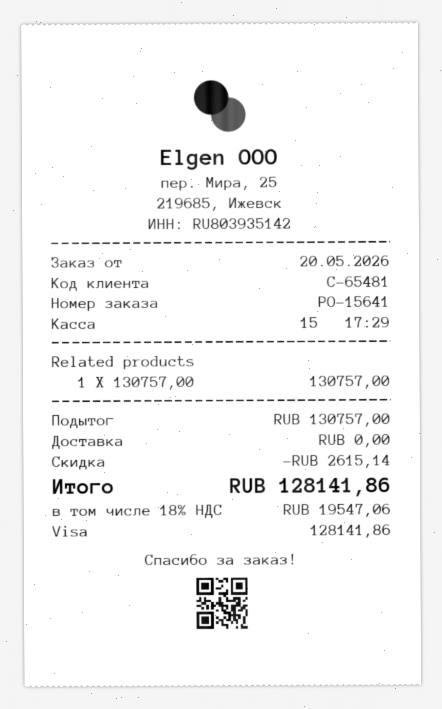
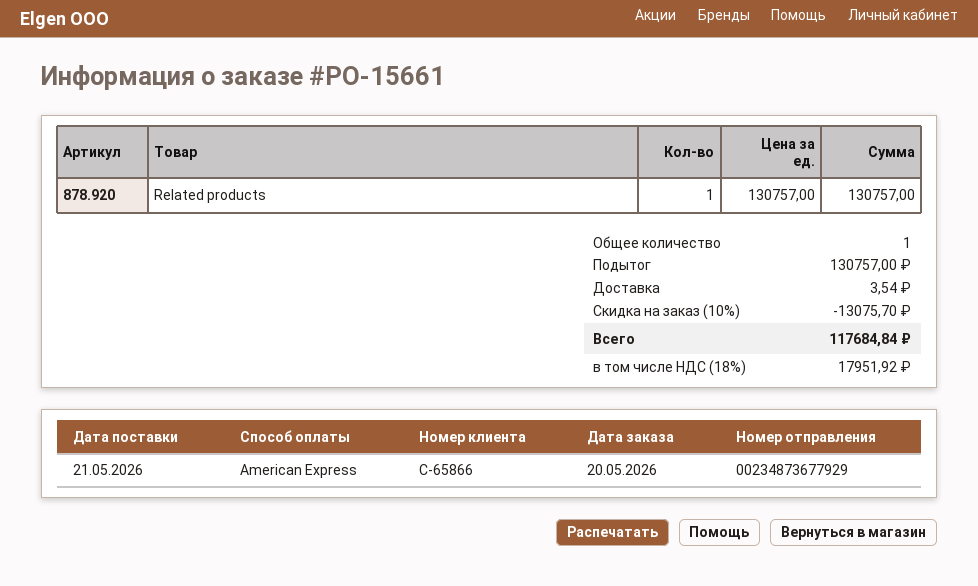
order number: PO-15641 -> PO-15661
customer number: C-65481 -> C-65866
payment method: Visa -> American Express
discount: 2615.14 -> 13075.70
shipping: 0.00 -> 3.54
tax: 18% = 19547.06 -> 18% = 17951.92
total: 128141.86 -> 117684.84

